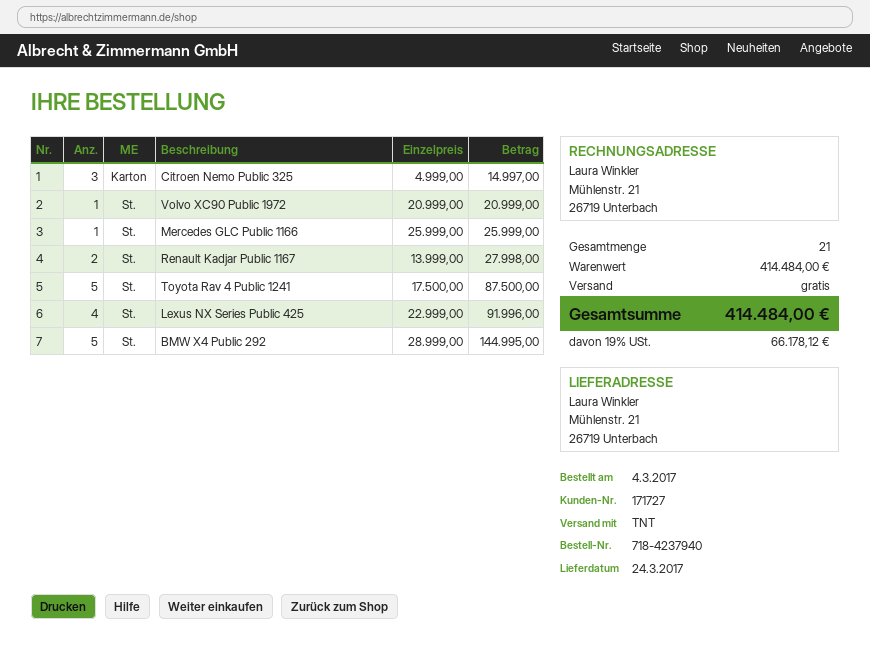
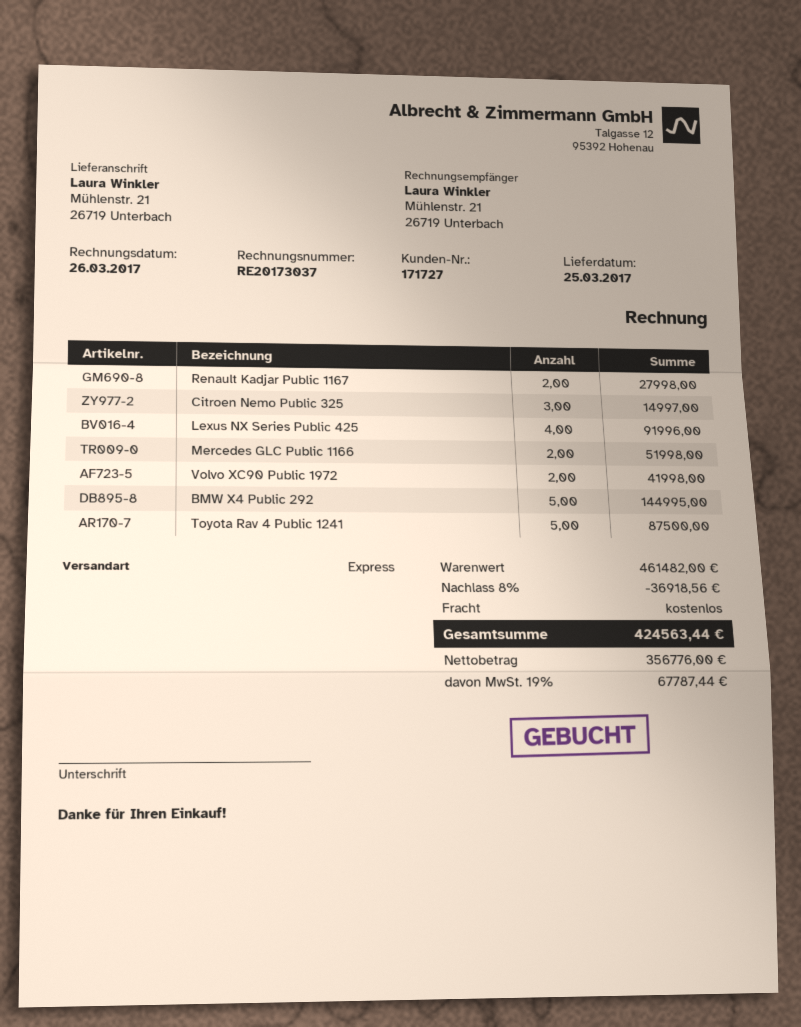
delivery date: 2017-03-24 -> 2017-03-25
shipping method: TNT -> express
Volvo XC90 Public 1972: 1 for 20999.00 -> 2 for 41998.00
Mercedes GLC Public 1166: 1 for 25999.00 -> 2 for 51998.00
subtotal: 414484.00 -> 461482.00
discount: none -> 8% = 36918.56
tax: 19% = 66178.12 -> 19% = 67787.44
total: 414484.00 -> 424563.44

